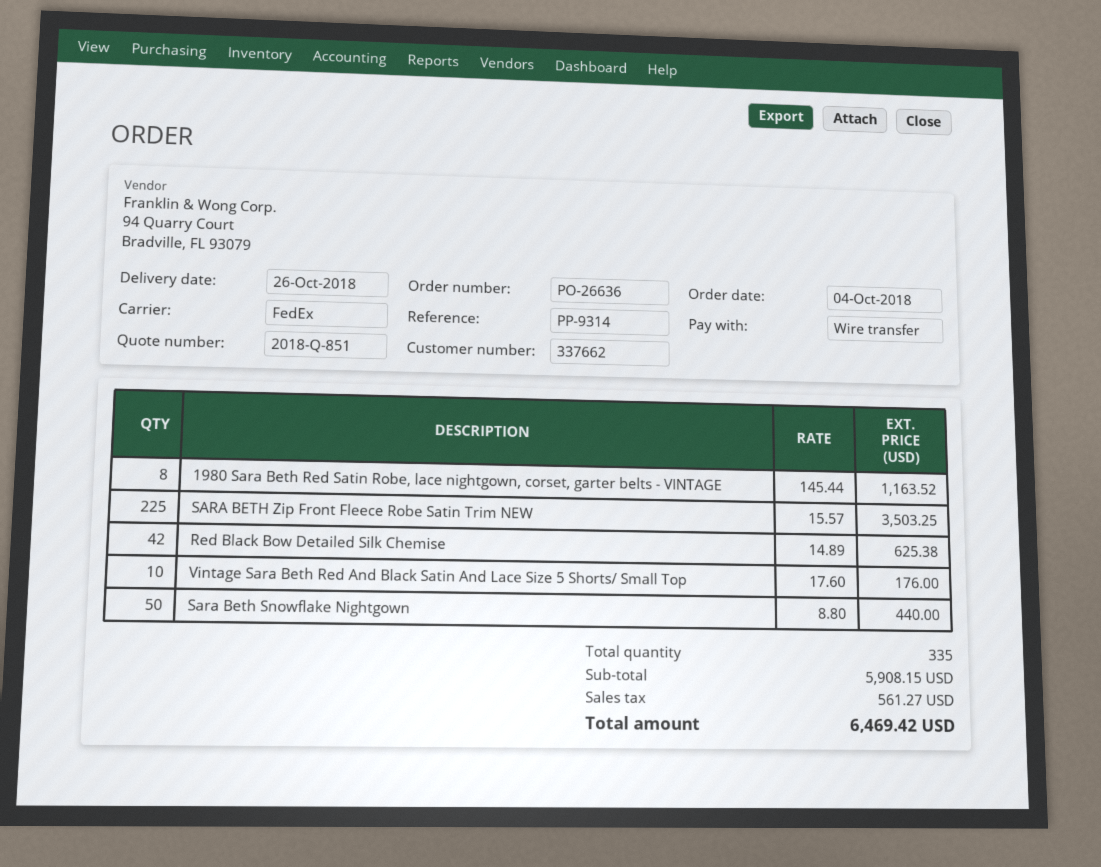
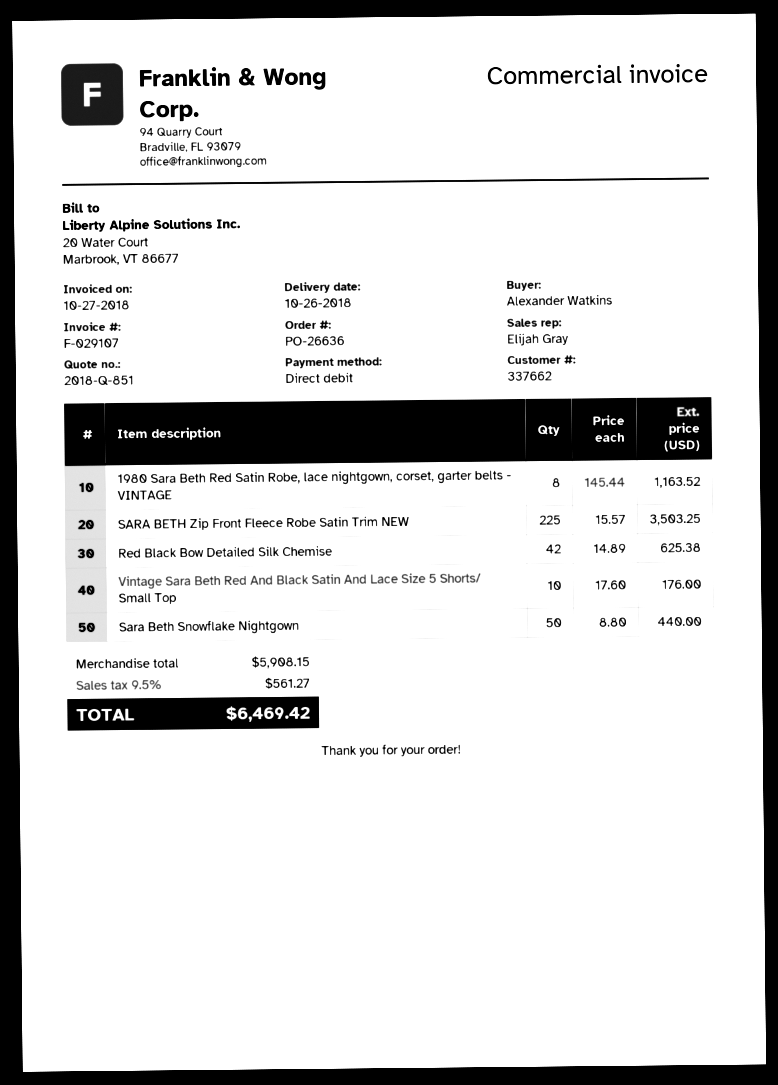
payment method: bank transfer -> direct debit

